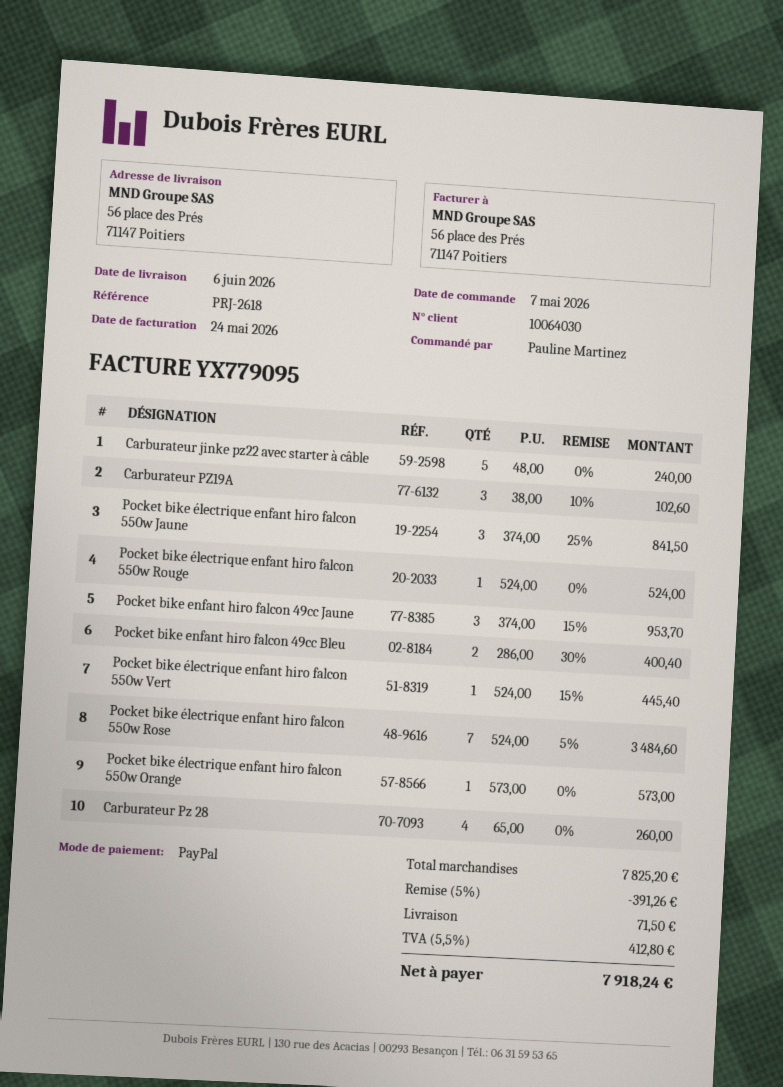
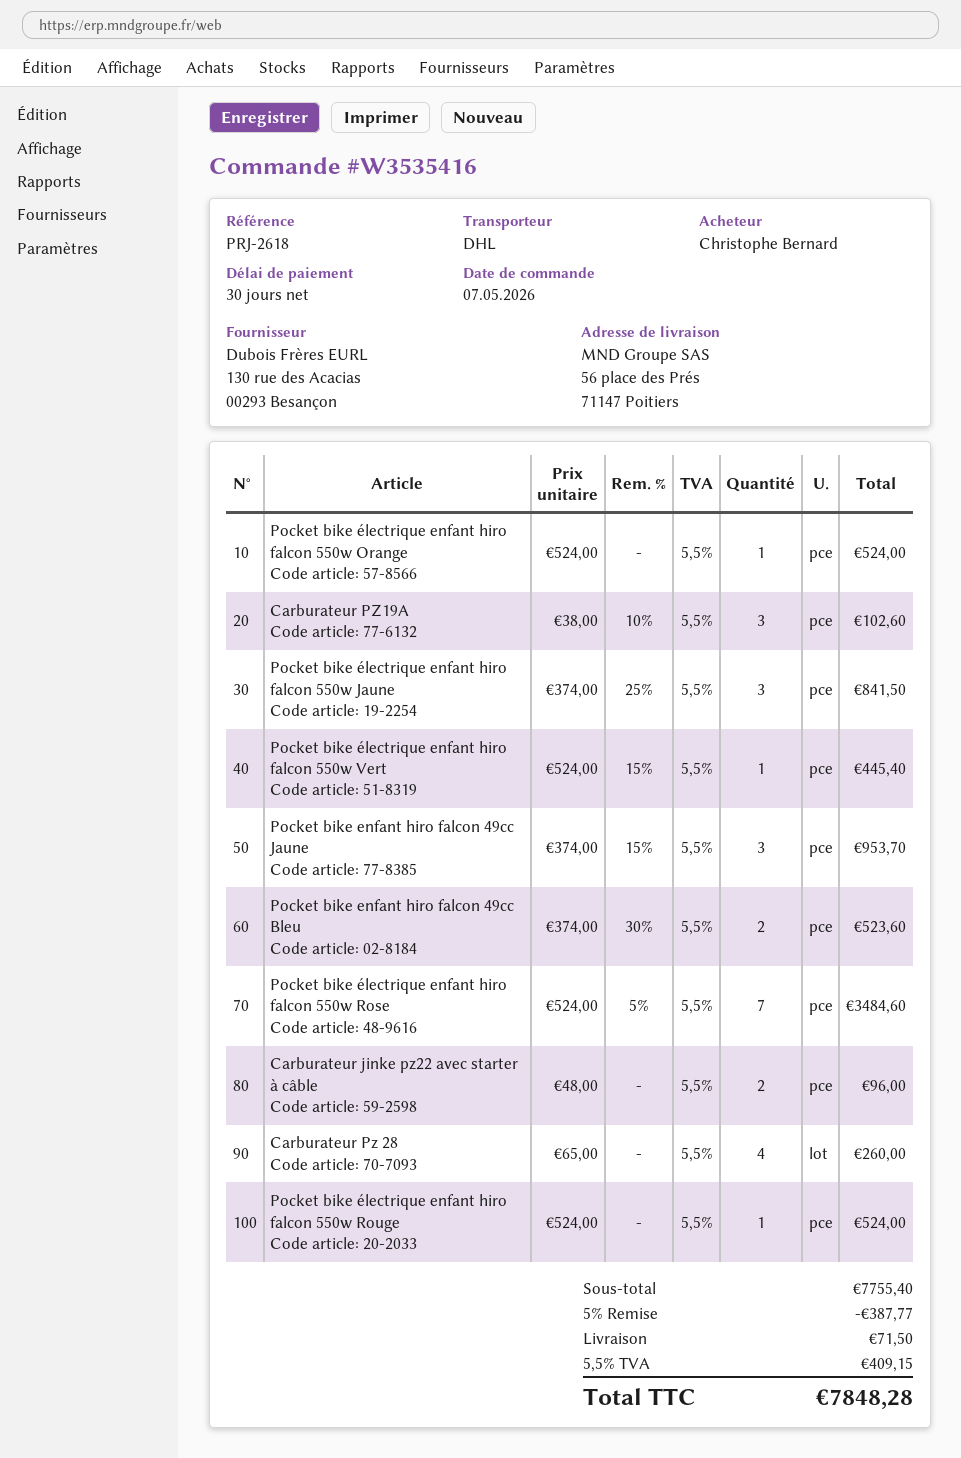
ordered by: Pauline Martinez -> Christophe Bernard
Carburateur jinke pz22 avec starter à câble: 5 x 48.00 = 240.00 -> 2 x 48.00 = 96.00
Pocket bike enfant hiro falcon 49cc Bleu: 2 x 286.00 - 30% = 400.40 -> 2 x 374.00 - 30% = 523.60
Pocket bike électrique enfant hiro falcon 550w Orange: 1 x 573.00 = 573.00 -> 1 x 524.00 = 524.00
subtotal: 7825.20 -> 7755.40
discount: 5% = 391.26 -> 5% = 387.77
tax: 5.5% = 412.80 -> 5.5% = 409.15
total: 7918.24 -> 7848.28

